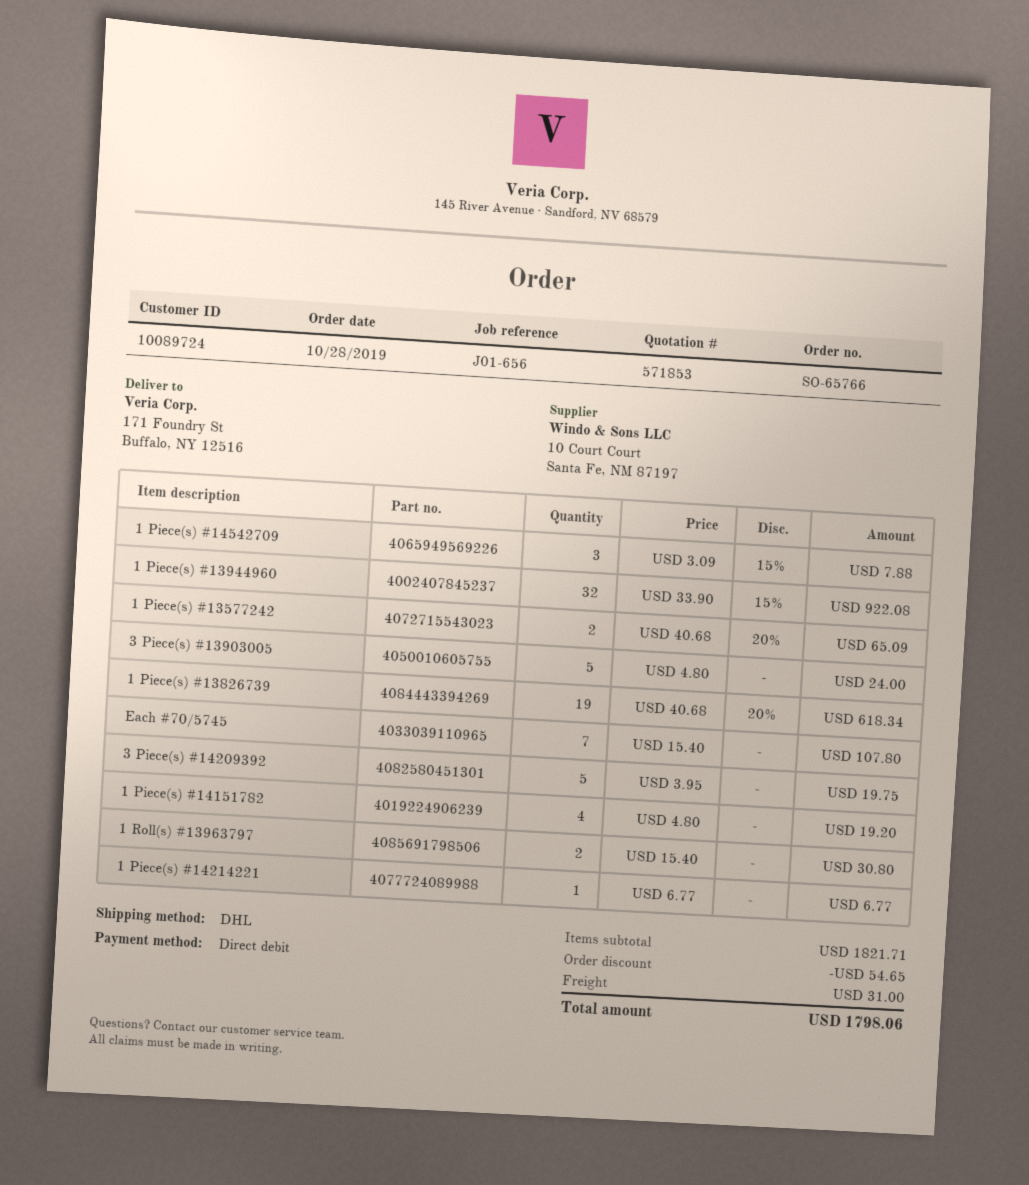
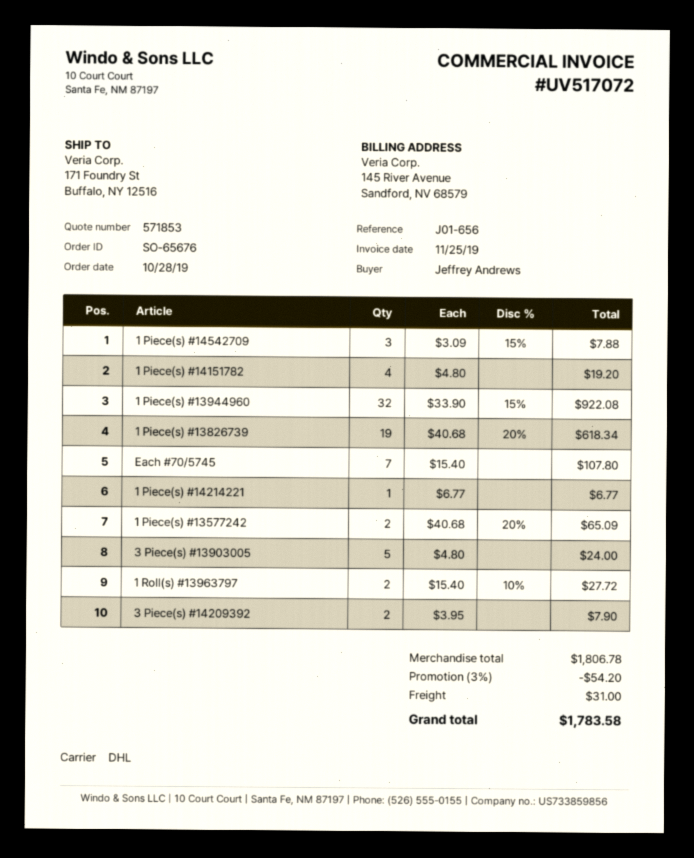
order number: SO-65766 -> SO-65676
3 Piece(s) #14209392: 5 x 3.95 = 19.75 -> 2 x 3.95 = 7.90
1 Roll(s) #13963797: 2 x 15.40 = 30.80 -> 2 x 15.40 - 10% = 27.72
subtotal: 1821.71 -> 1806.78
discount: 54.65 -> 54.20
total: 1798.06 -> 1783.58

